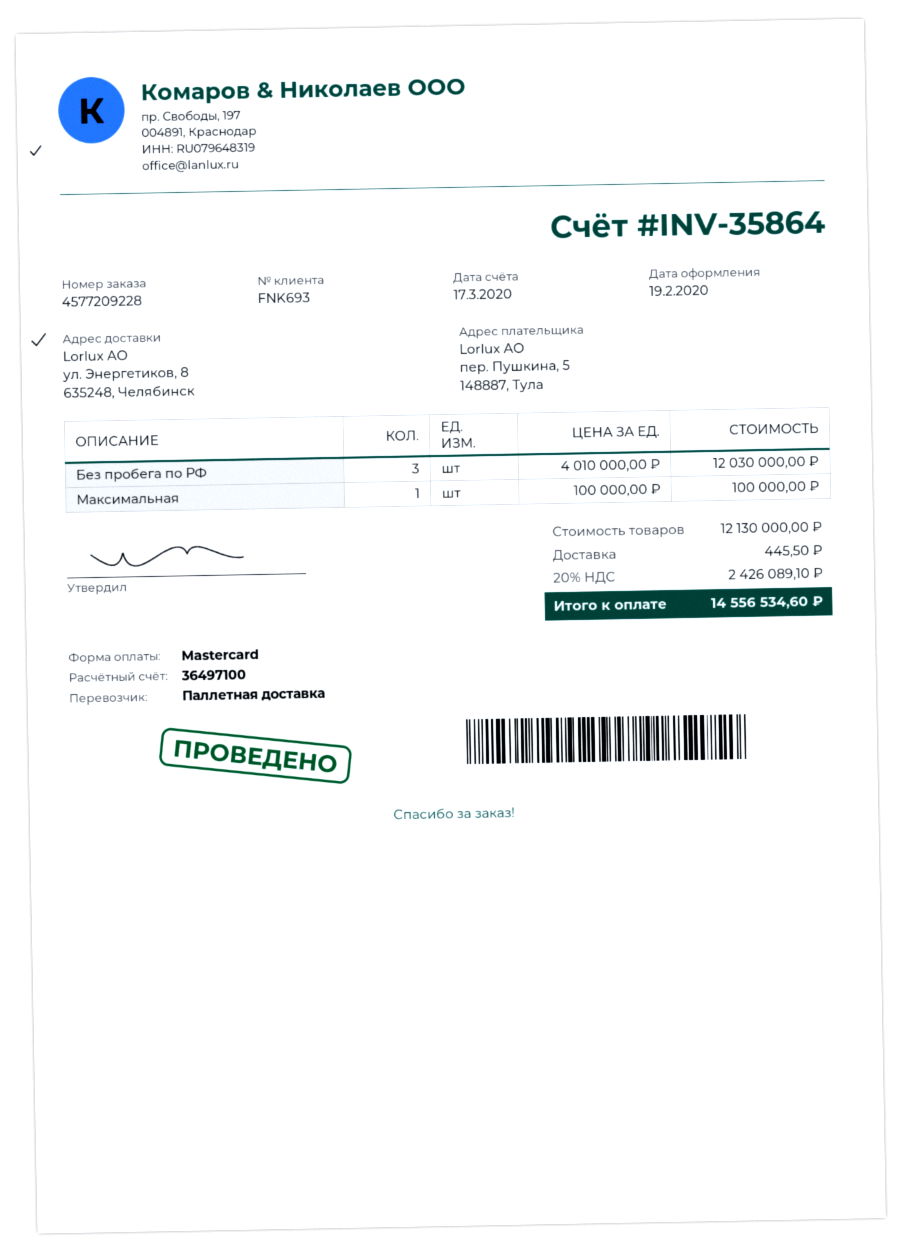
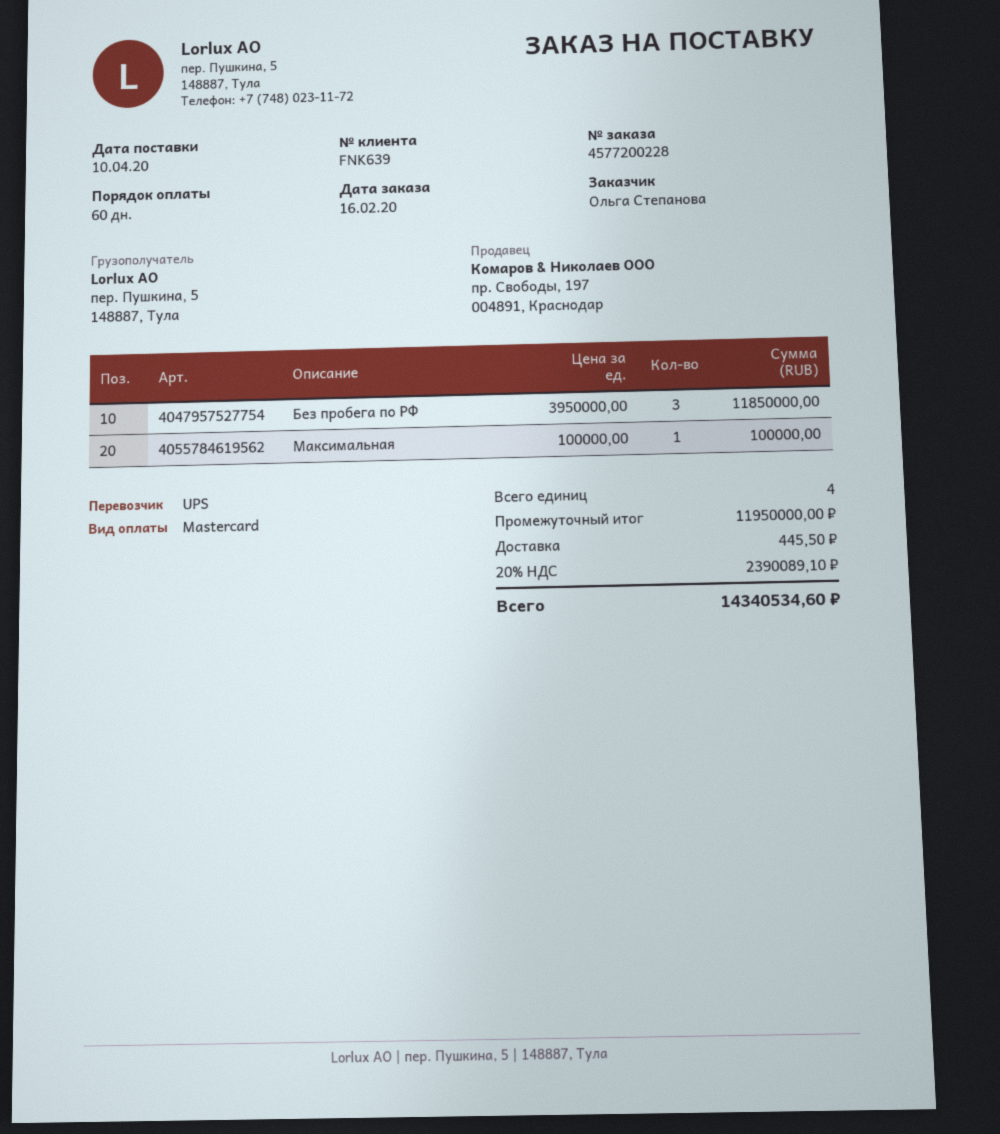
order number: 4577209228 -> 4577200228
order date: 2020-02-19 -> 2020-02-16
customer number: FNK693 -> FNK639
shipping method: pallet freight -> UPS
ship to: ул. Энергетиков, 8, 635248, Челябинск -> пер. Пушкина, 5, 148887, Тула
Без пробега по РФ: 3 x 4010000.00 = 12030000.00 -> 3 x 3950000.00 = 11850000.00
subtotal: 12130000.00 -> 11950000.00
tax: 20% = 2426089.10 -> 20% = 2390089.10
total: 14556534.60 -> 14340534.60

